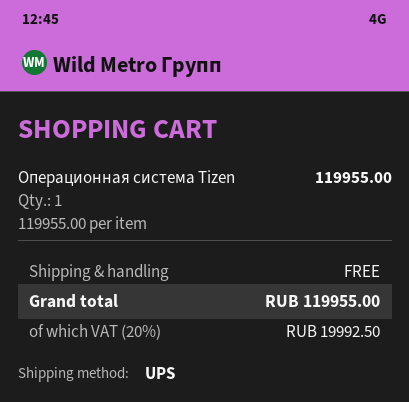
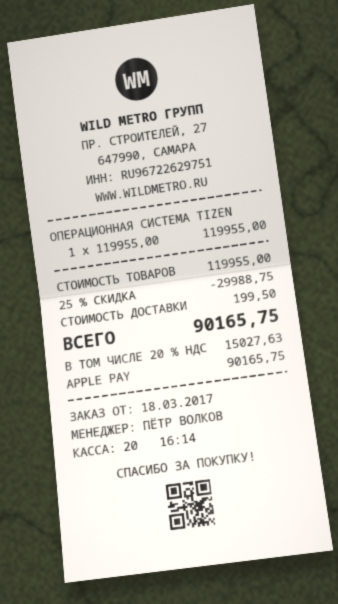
discount: none -> 25% = 29988.75
shipping: 0.00 -> 199.50
tax: 20% = 19992.50 -> 20% = 15027.63
total: 119955.00 -> 90165.75

